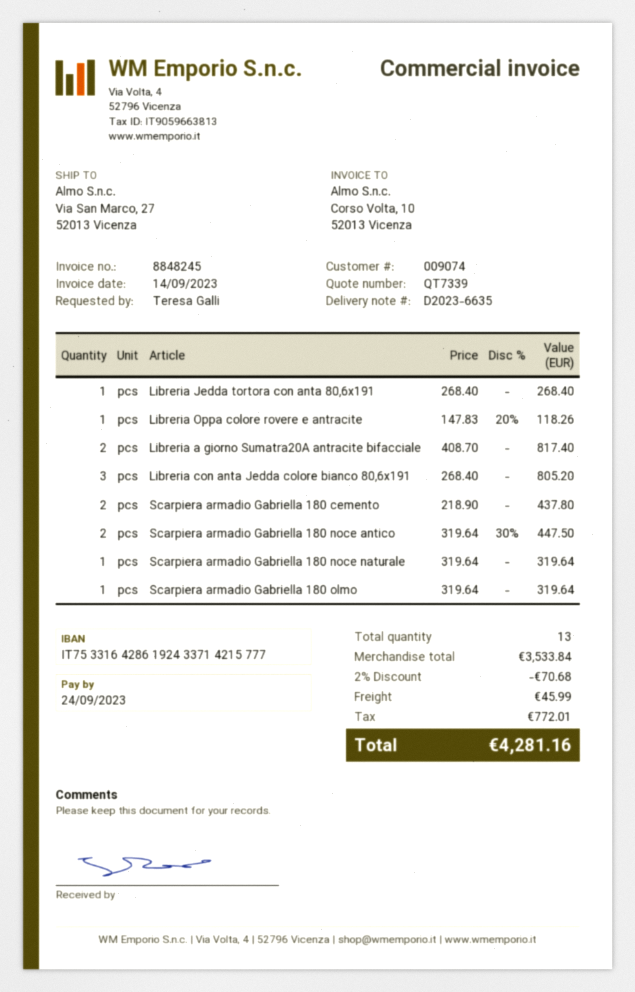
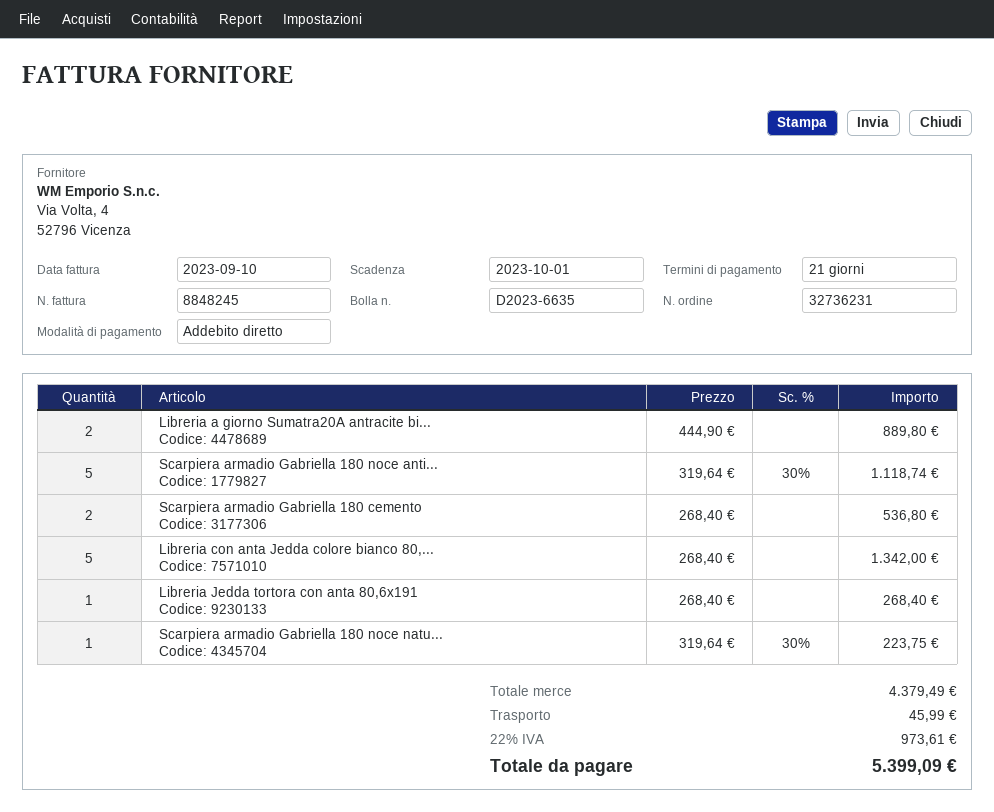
invoice date: 2023-09-14 -> 2023-09-10
due date: 2023-09-24 -> 2023-10-01
Libreria Oppa colore rovere e antracite: 1 x 147.83 - 20% = 118.26 -> none
Libreria a giorno Sumatra20A antracite bifacciale: 2 x 408.70 = 817.40 -> 2 x 444.90 = 889.80
Libreria con anta Jedda colore bianco 80,6x191: 3 x 268.40 = 805.20 -> 5 x 268.40 = 1342.00
Scarpiera armadio Gabriella 180 cemento: 2 x 218.90 = 437.80 -> 2 x 268.40 = 536.80
Scarpiera armadio Gabriella 180 noce antico: 2 x 319.64 - 30% = 447.50 -> 5 x 319.64 - 30% = 1118.74
Scarpiera armadio Gabriella 180 noce naturale: 1 x 319.64 = 319.64 -> 1 x 319.64 - 30% = 223.75
Scarpiera armadio Gabriella 180 olmo: 1 x 319.64 = 319.64 -> none
subtotal: 3533.84 -> 4379.49
discount: 2% = 70.68 -> none
tax: 772.01 -> 973.61
total: 4281.16 -> 5399.09

